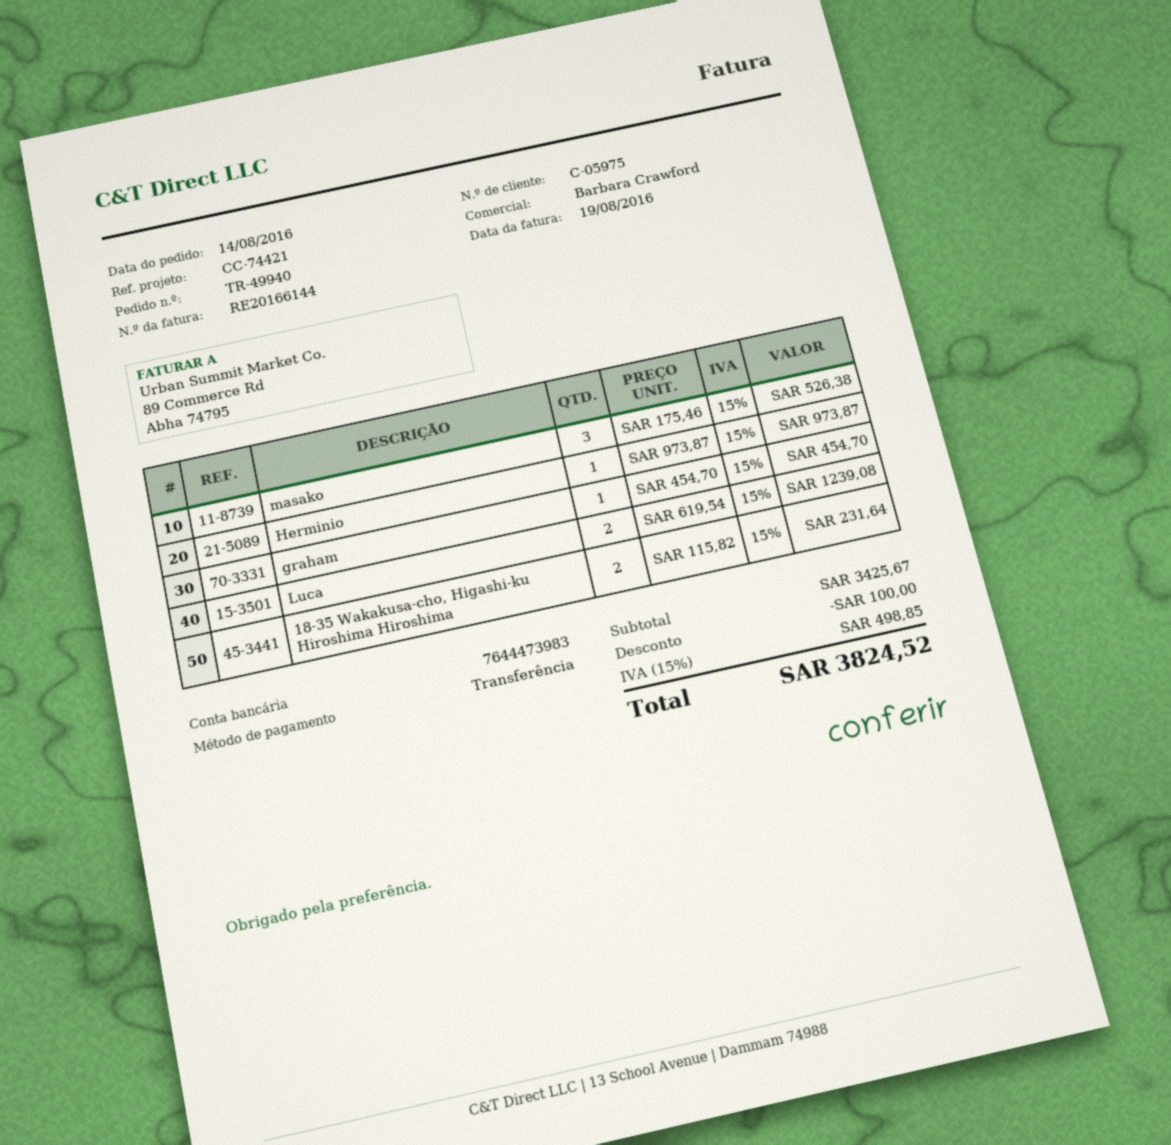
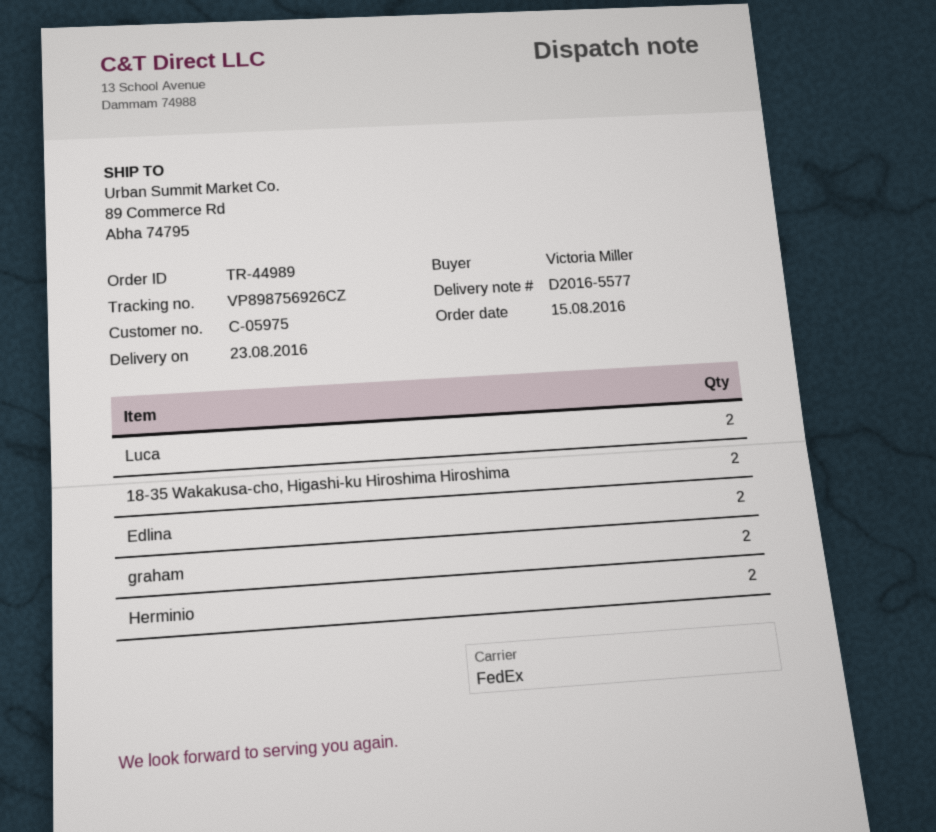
order number: TR-49940 -> TR-44989
order date: 2016-08-14 -> 2016-08-15
masako: 3 -> none
Herminio: 1 -> 2
graham: 1 -> 2
Edlina: none -> 2

